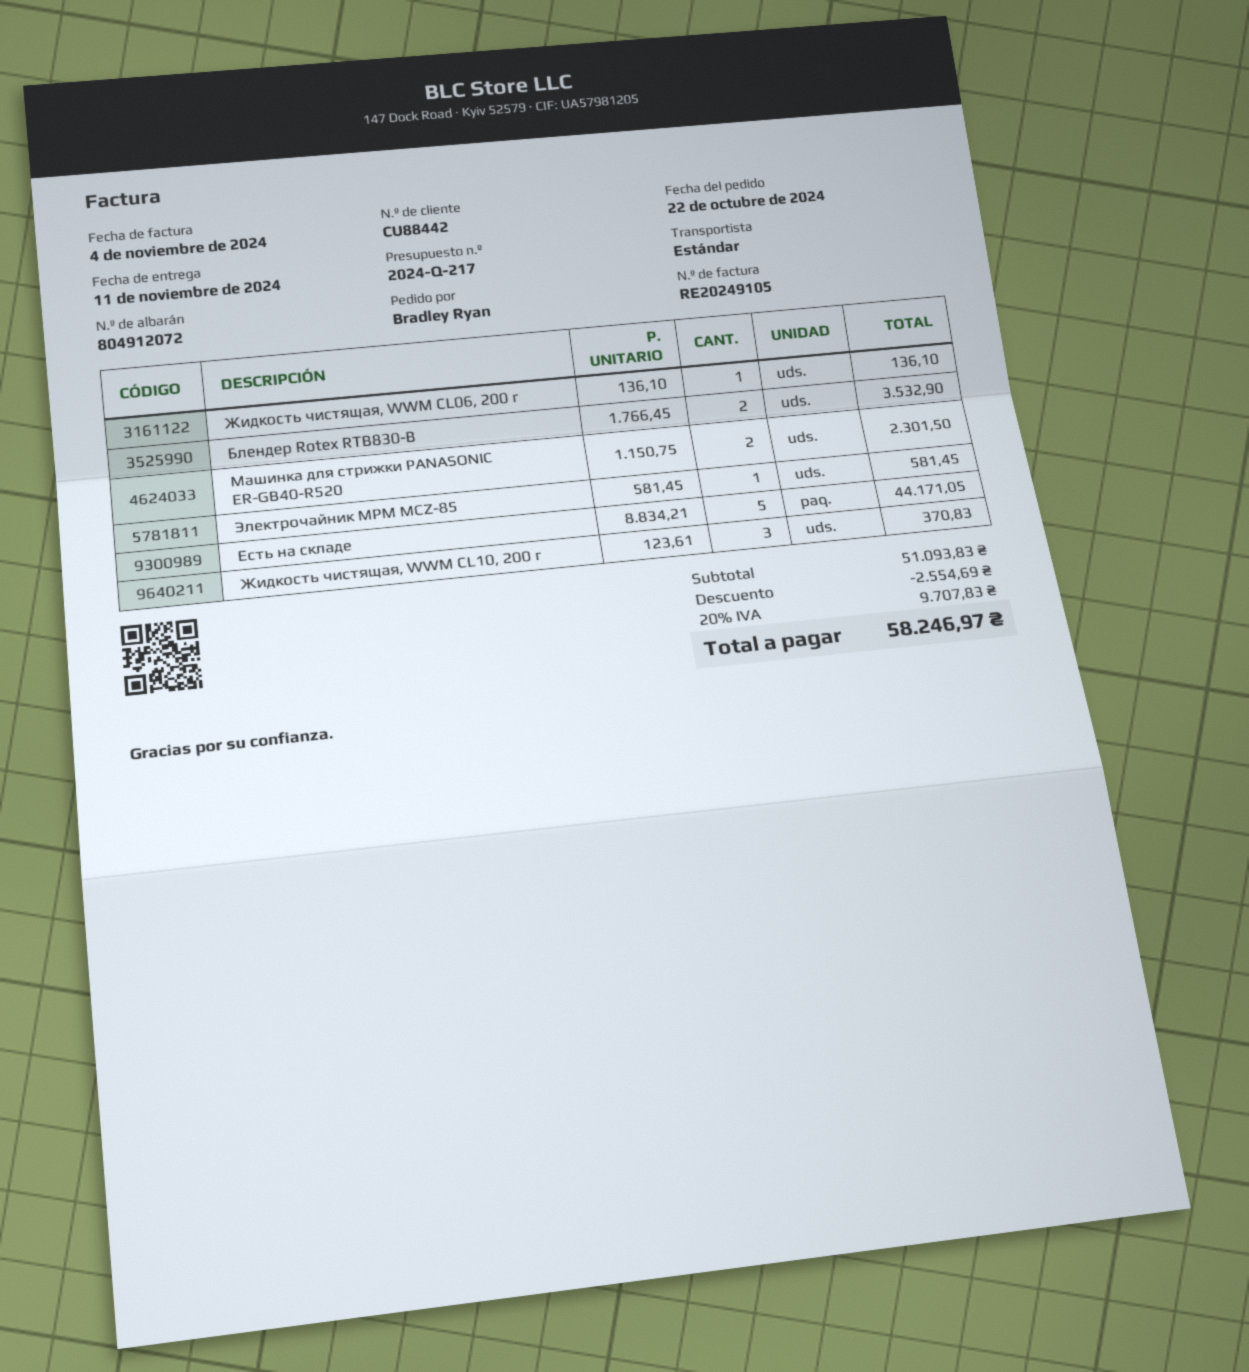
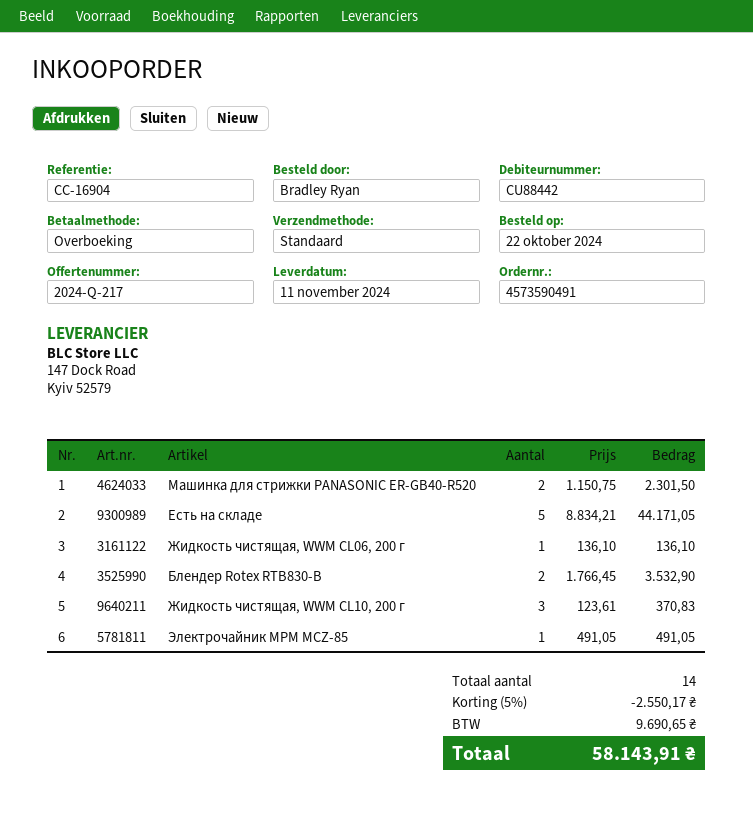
Электрочайник MPM MCZ-85: 1 x 581.45 = 581.45 -> 1 x 491.05 = 491.05
discount: 2554.69 -> 2550.17
tax: 9707.83 -> 9690.65
total: 58246.97 -> 58143.91

